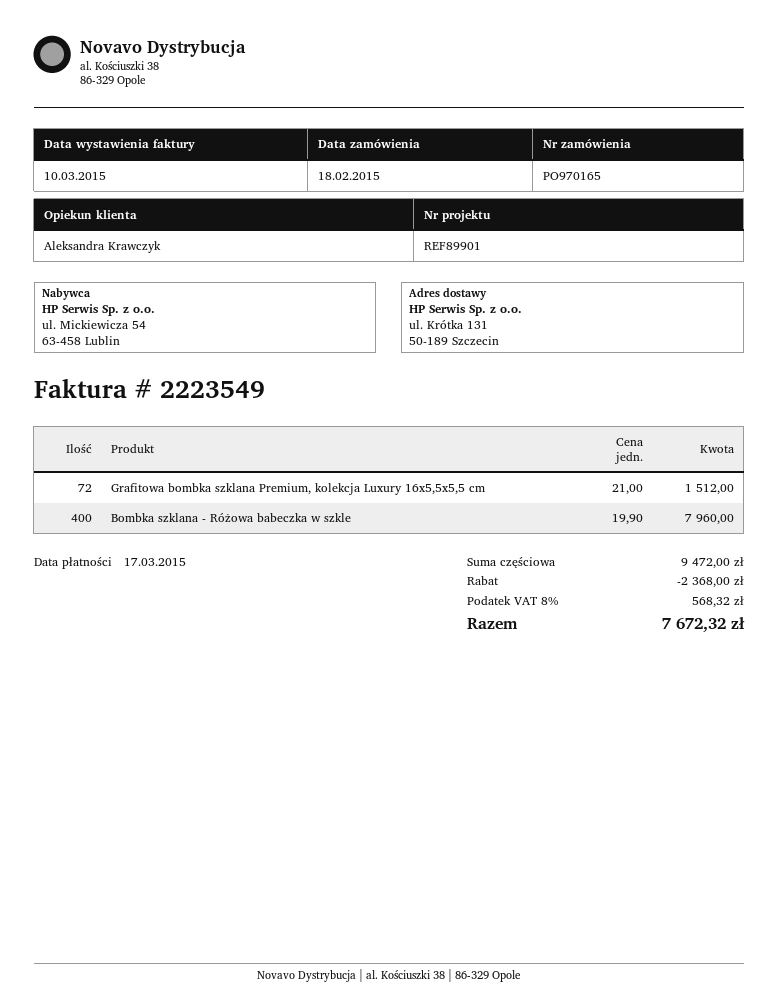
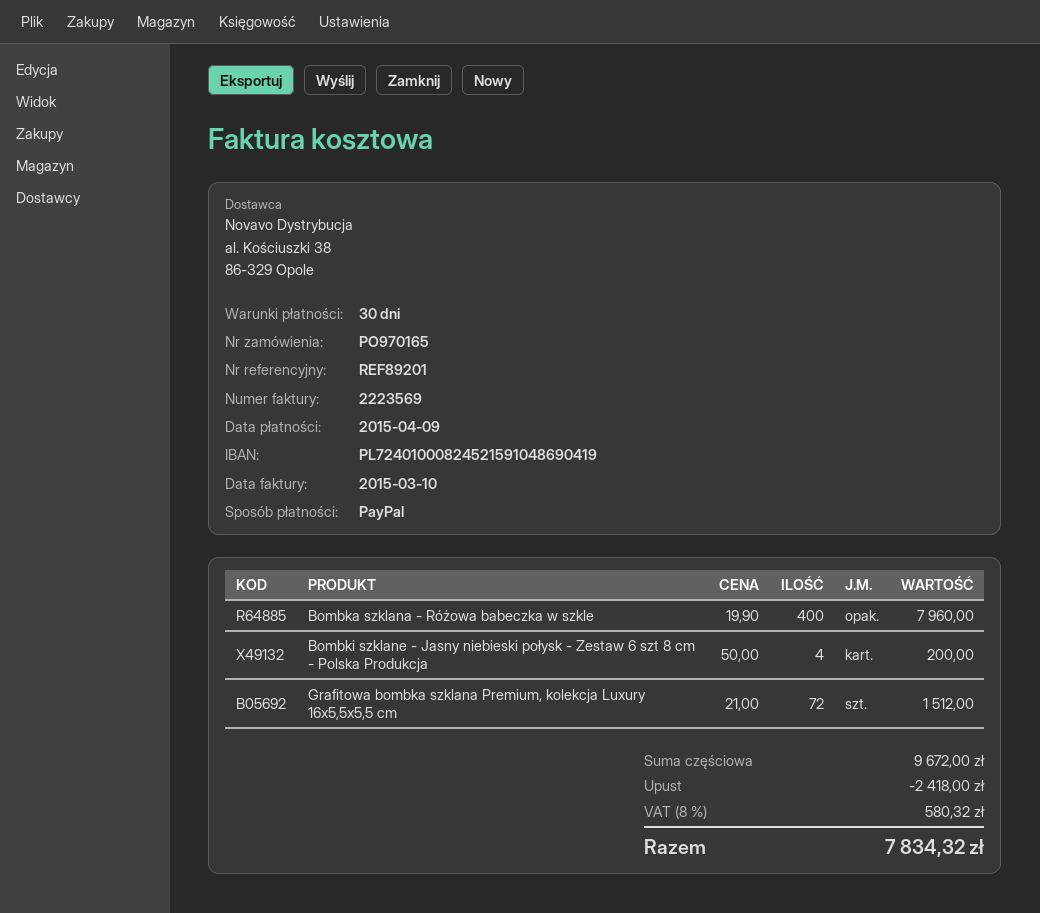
invoice number: 2223549 -> 2223569
due date: 2015-03-17 -> 2015-04-09
reference: REF89901 -> REF89201
Bombki szklane - Jasny niebieski połysk - Zestaw 6 szt 8 cm - Polska Produkcja: none -> 4 x 50.00 = 200.00
subtotal: 9472.00 -> 9672.00
discount: 2368.00 -> 2418.00
tax: 8% = 568.32 -> 8% = 580.32
total: 7672.32 -> 7834.32

